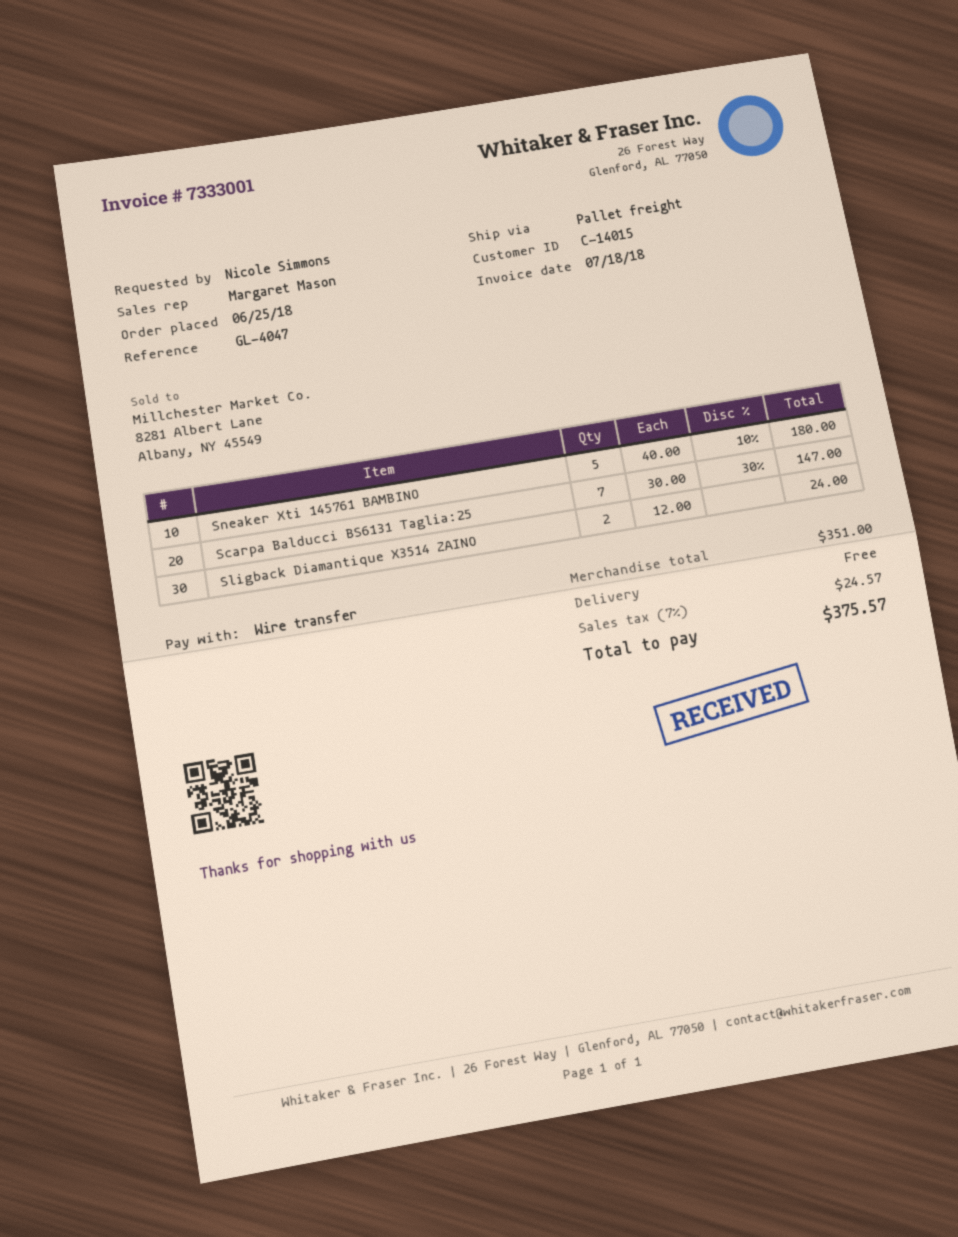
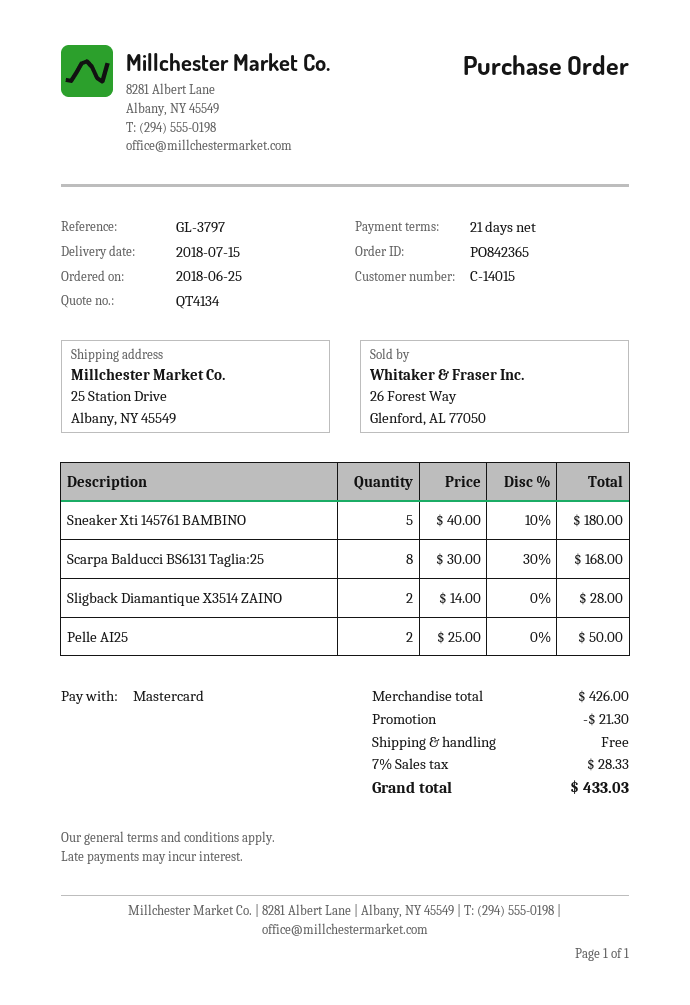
reference: GL-4047 -> GL-3797
payment method: bank transfer -> Mastercard
Scarpa Balducci BS6131 Taglia:25: 7 x 30.00 - 30% = 147.00 -> 8 x 30.00 - 30% = 168.00
Sligback Diamantique X3514 ZAINO: 2 x 12.00 = 24.00 -> 2 x 14.00 = 28.00
Pelle AI25: none -> 2 x 25.00 = 50.00
subtotal: 351.00 -> 426.00
discount: none -> 21.30
tax: 7% = 24.57 -> 7% = 28.33
total: 375.57 -> 433.03

